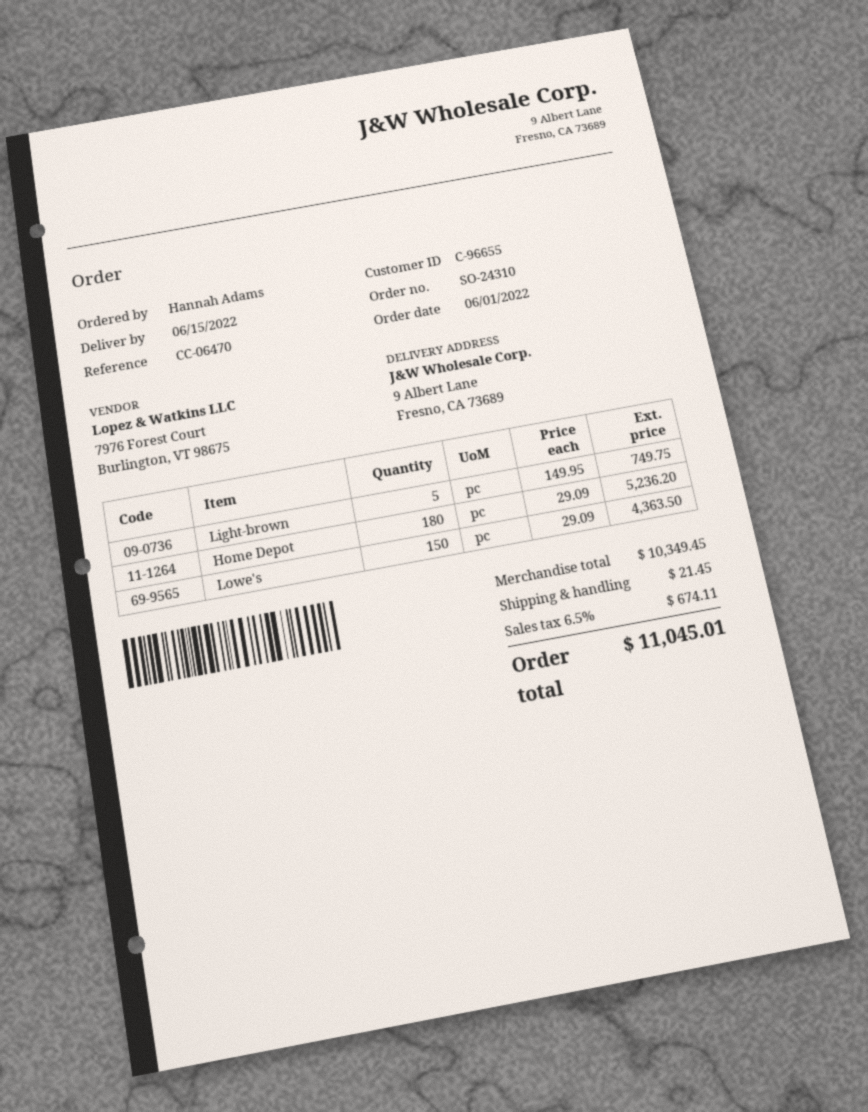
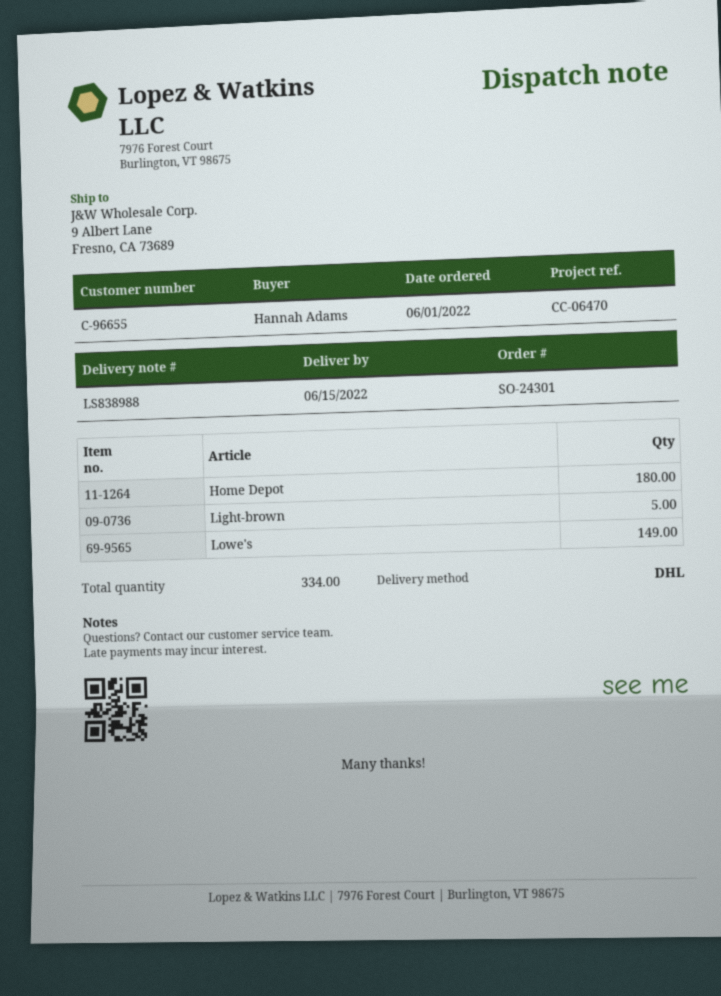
order number: SO-24310 -> SO-24301
Lowe's: 150 -> 149

